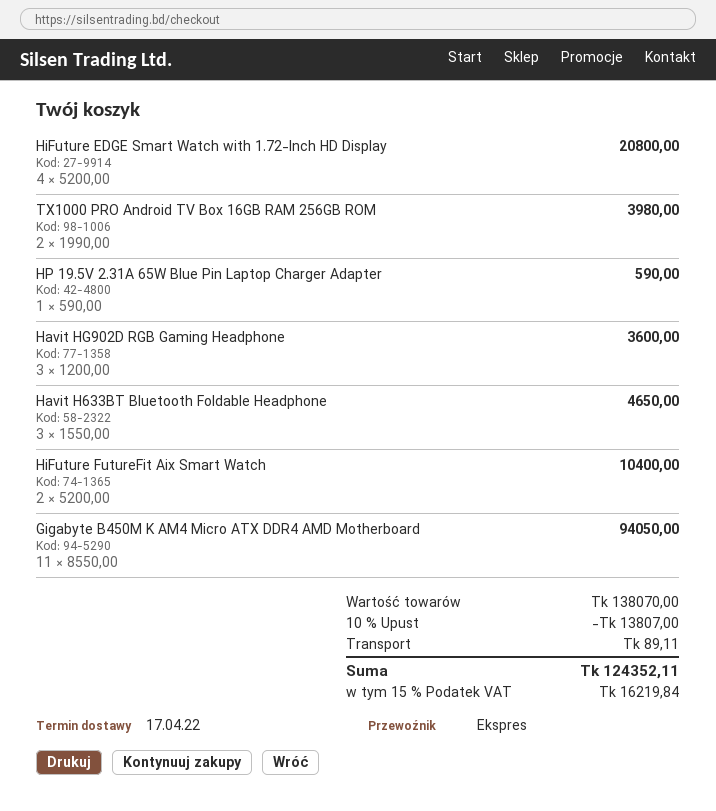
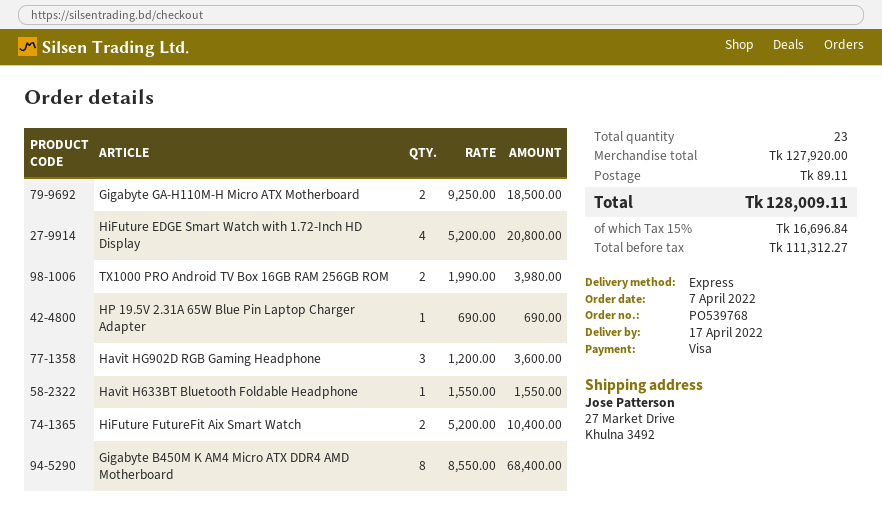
HP 19.5V 2.31A 65W Blue Pin Laptop Charger Adapter: 1 x 590.00 = 590.00 -> 1 x 690.00 = 690.00
Havit H633BT Bluetooth Foldable Headphone: 3 x 1550.00 = 4650.00 -> 1 x 1550.00 = 1550.00
Gigabyte B450M K AM4 Micro ATX DDR4 AMD Motherboard: 11 x 8550.00 = 94050.00 -> 8 x 8550.00 = 68400.00
Gigabyte GA-H110M-H Micro ATX Motherboard: none -> 2 x 9250.00 = 18500.00
subtotal: 138070.00 -> 127920.00
discount: 10% = 13807.00 -> none
tax: 15% = 16219.84 -> 15% = 16696.84
total: 124352.11 -> 128009.11

